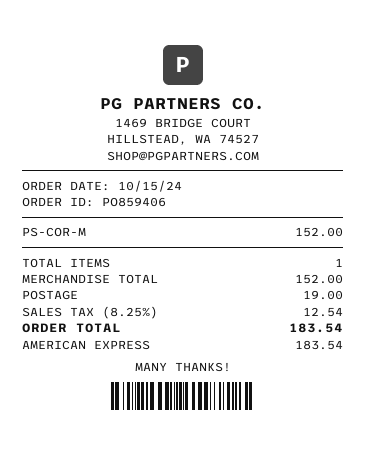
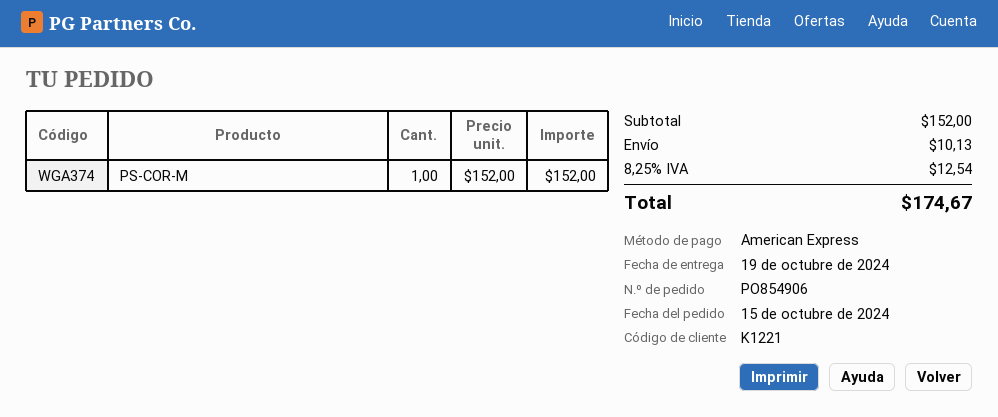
order number: PO859406 -> PO854906
shipping: 19.00 -> 10.13
total: 183.54 -> 174.67

